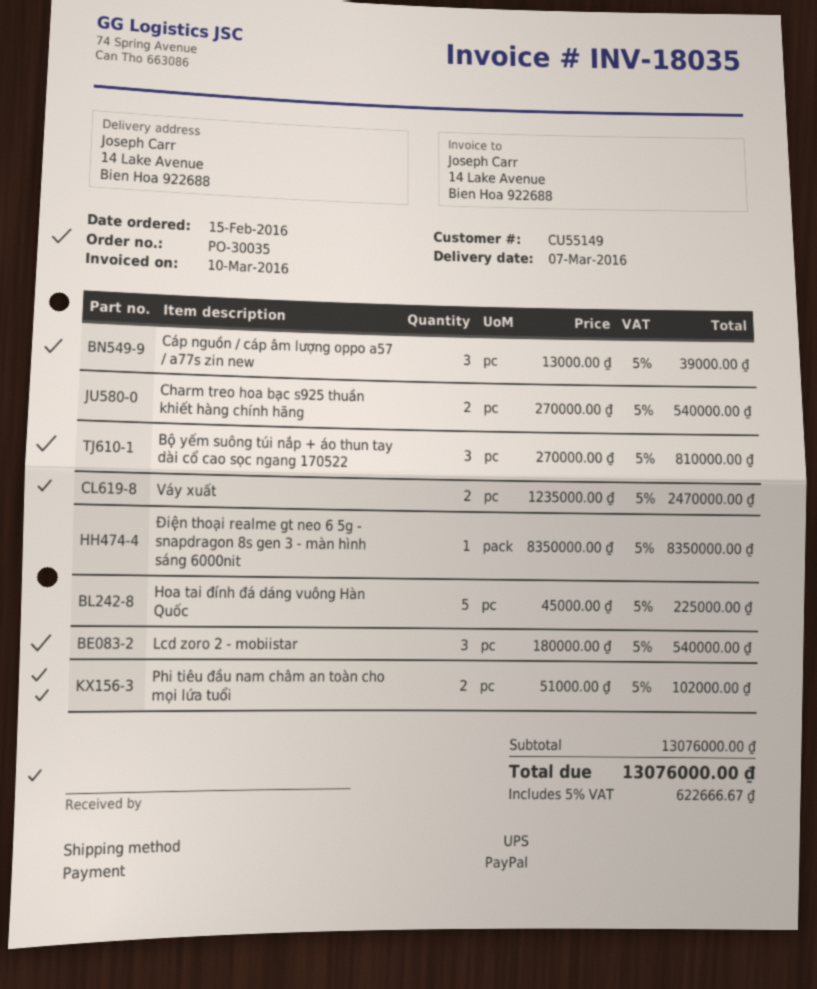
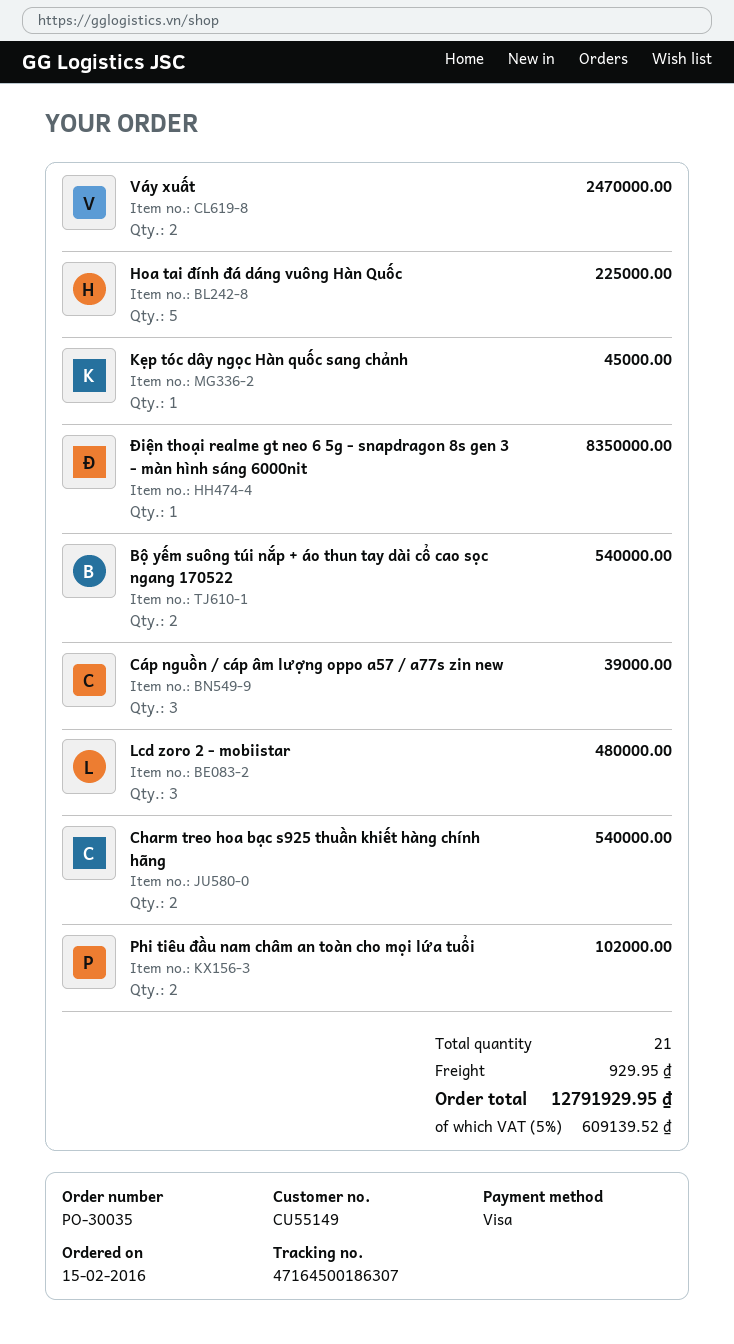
payment method: PayPal -> Visa
Bộ yếm suông túi nắp + áo thun tay dài cổ cao sọc ngang 170522: 3 for 810000.00 -> 2 for 540000.00
Lcd zoro 2 - mobiistar: 3 for 540000.00 -> 3 for 480000.00
Kẹp tóc dây ngọc Hàn quốc sang chảnh: none -> 1 for 45000.00
shipping: none -> 929.95
tax: 5% = 622666.67 -> 5% = 609139.52
total: 13076000.00 -> 12791929.95

